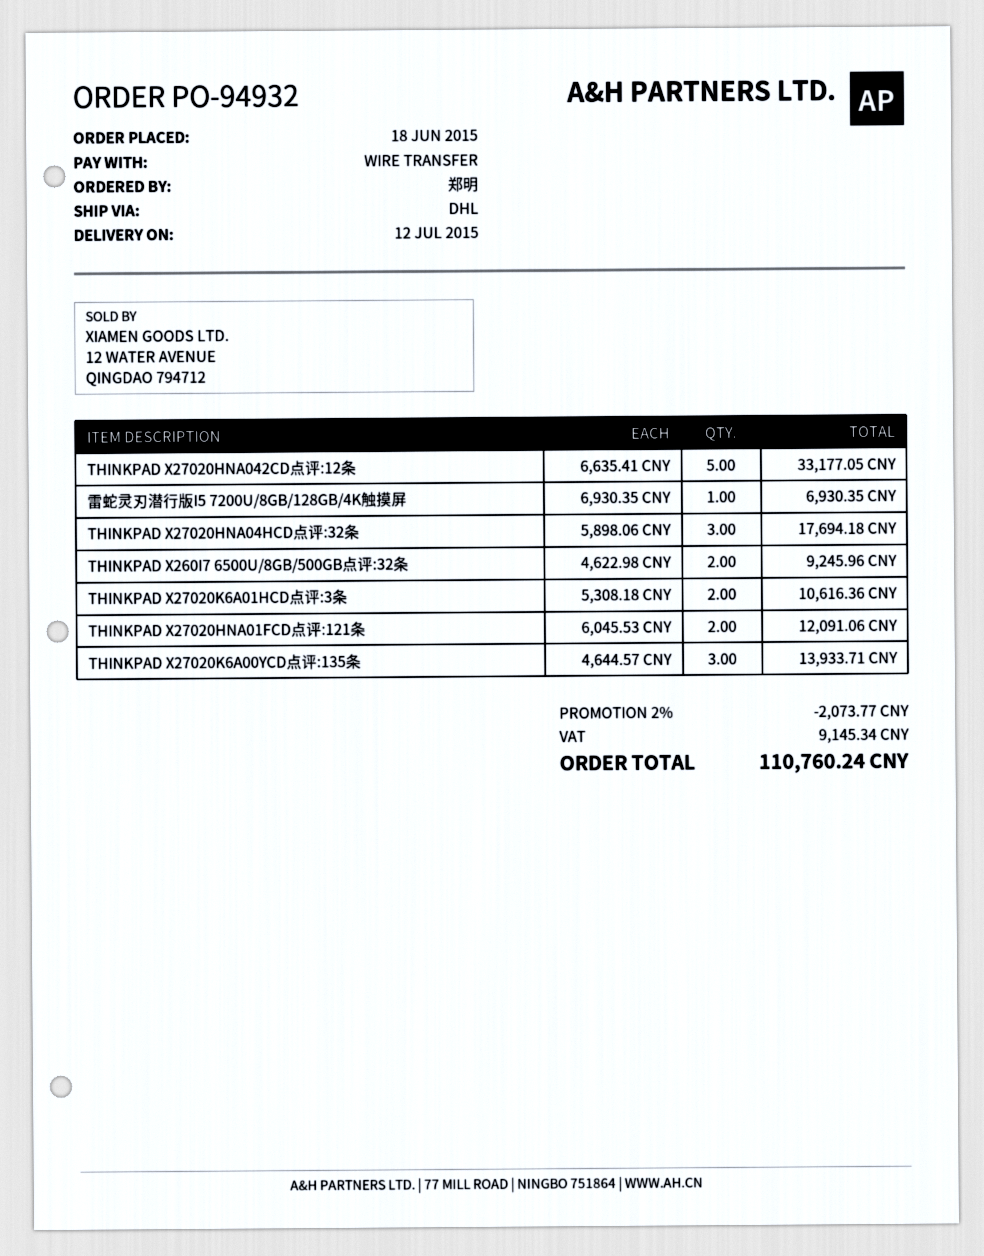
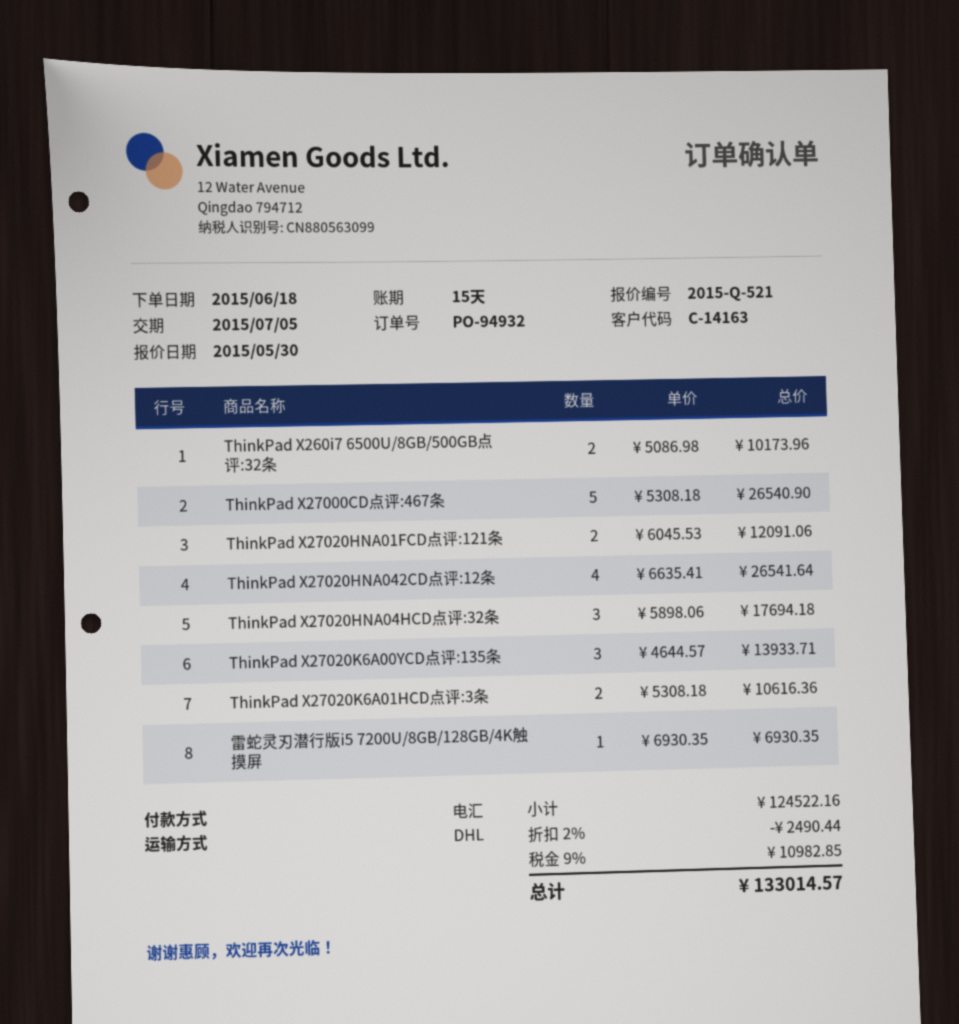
delivery date: 2015-07-12 -> 2015-07-05
THINKPAD X27020HNA042CD点评:12条: 5 x 6635.41 = 33177.05 -> 4 x 6635.41 = 26541.64
THINKPAD X260I7 6500U/8GB/500GB点评:32条: 2 x 4622.98 = 9245.96 -> 2 x 5086.98 = 10173.96
ThinkPad X27000CD点评:467条: none -> 5 x 5308.18 = 26540.90
discount: 2% = 2073.77 -> 2% = 2490.44
tax: 9145.34 -> 10982.85
total: 110760.24 -> 133014.57

